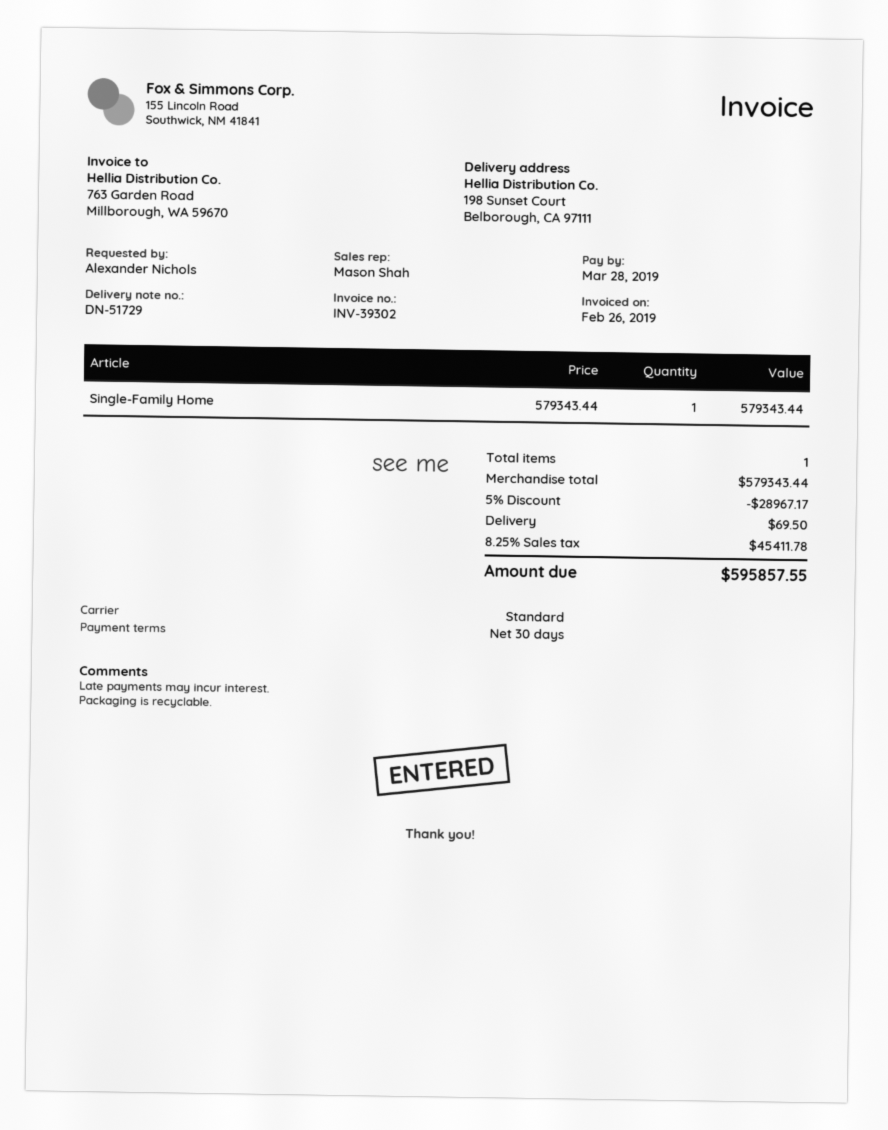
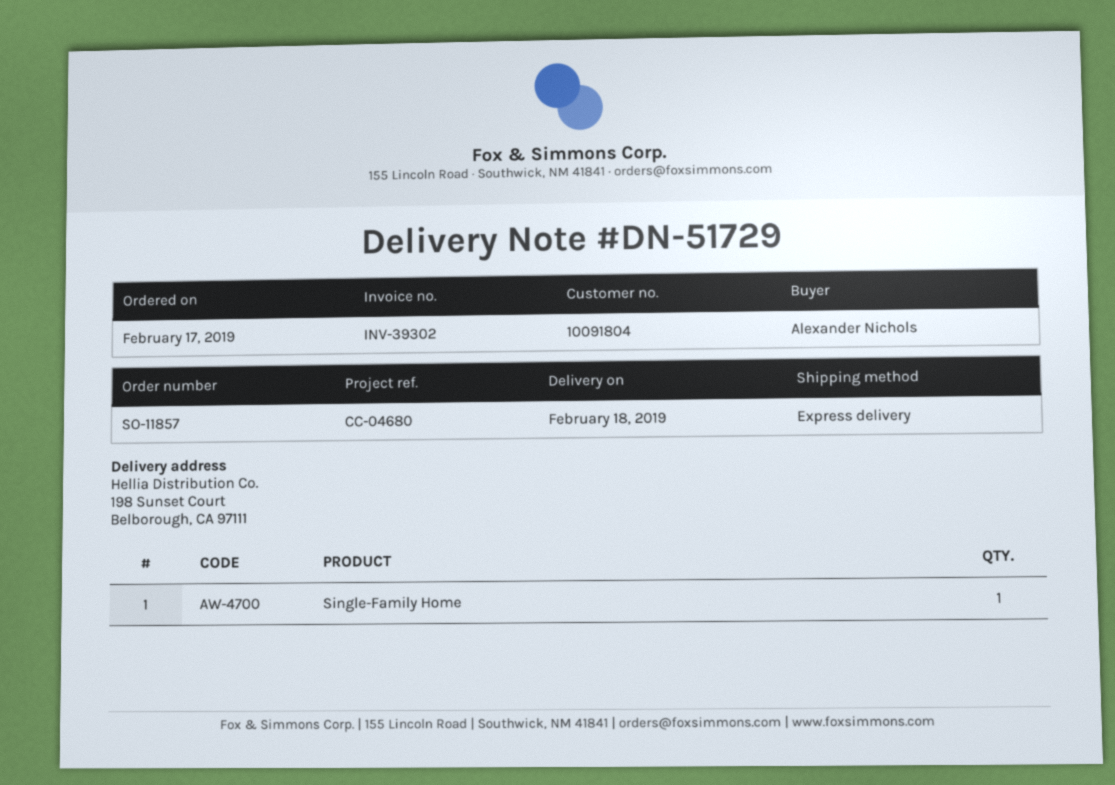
shipping method: standard -> express

